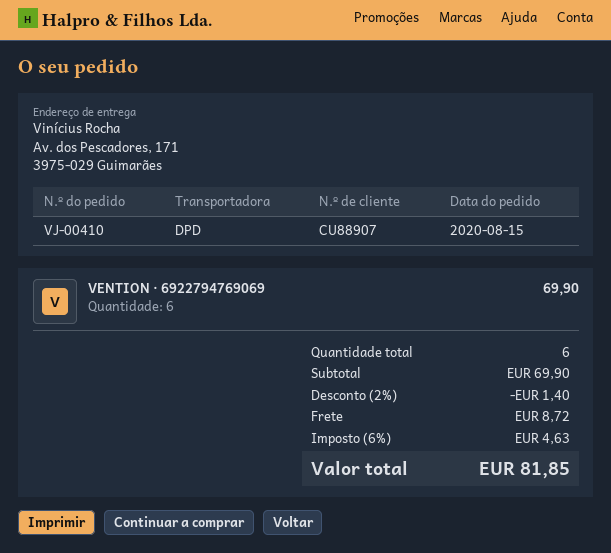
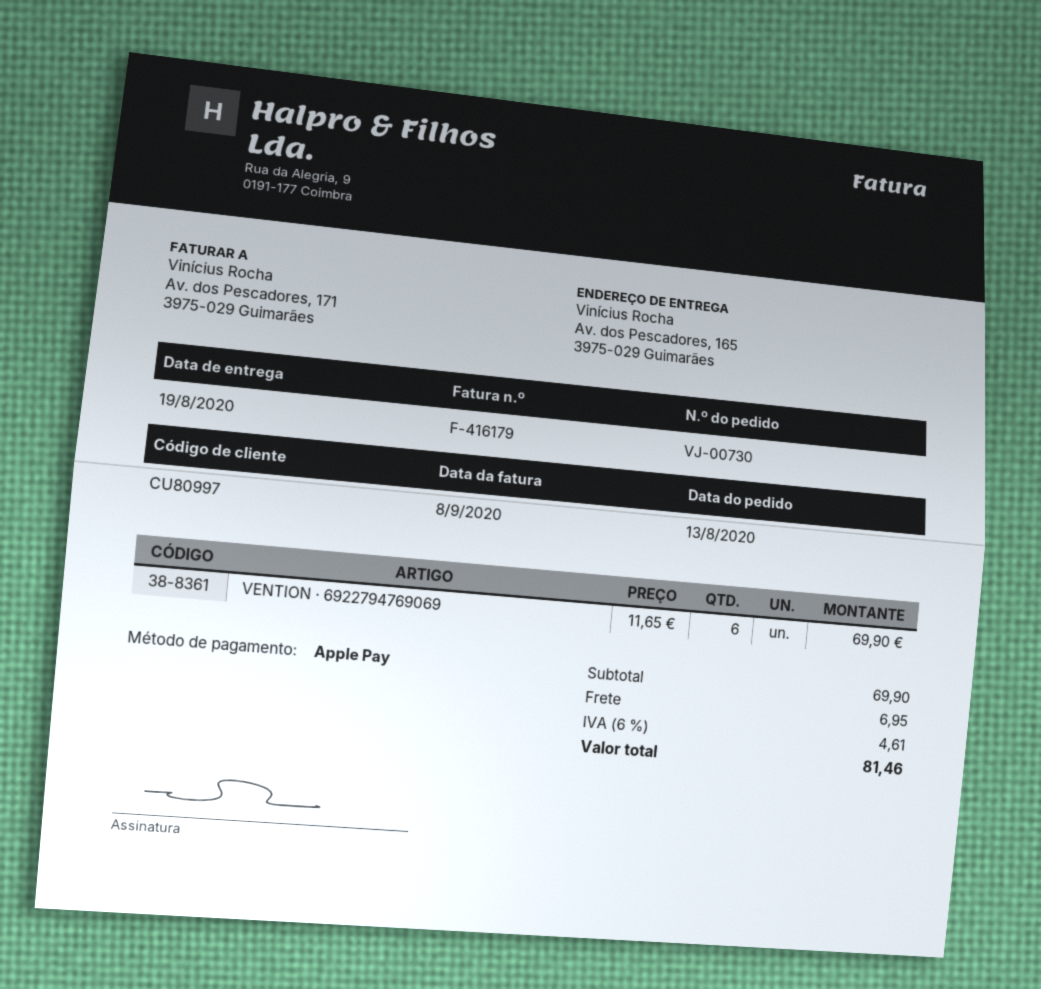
order number: VJ-00410 -> VJ-00730
order date: 2020-08-15 -> 2020-08-13
customer number: CU88907 -> CU80997
ship to: Av. dos Pescadores, 171, 3975-029 Guimarães -> Av. dos Pescadores, 165, 3975-029 Guimarães
discount: 2% = 1.40 -> none
shipping: 8.72 -> 6.95
tax: 6% = 4.63 -> 6% = 4.61
total: 81.85 -> 81.46

